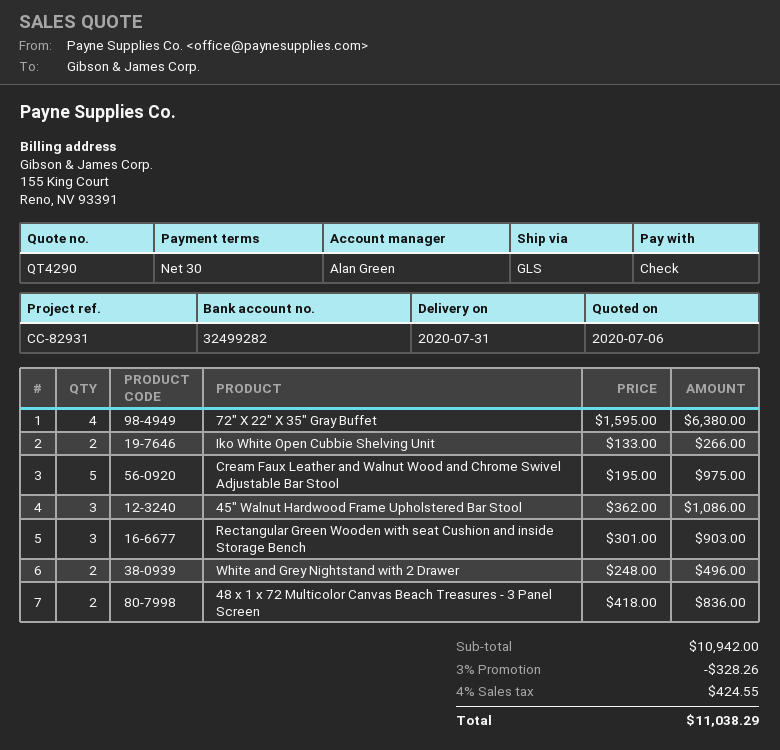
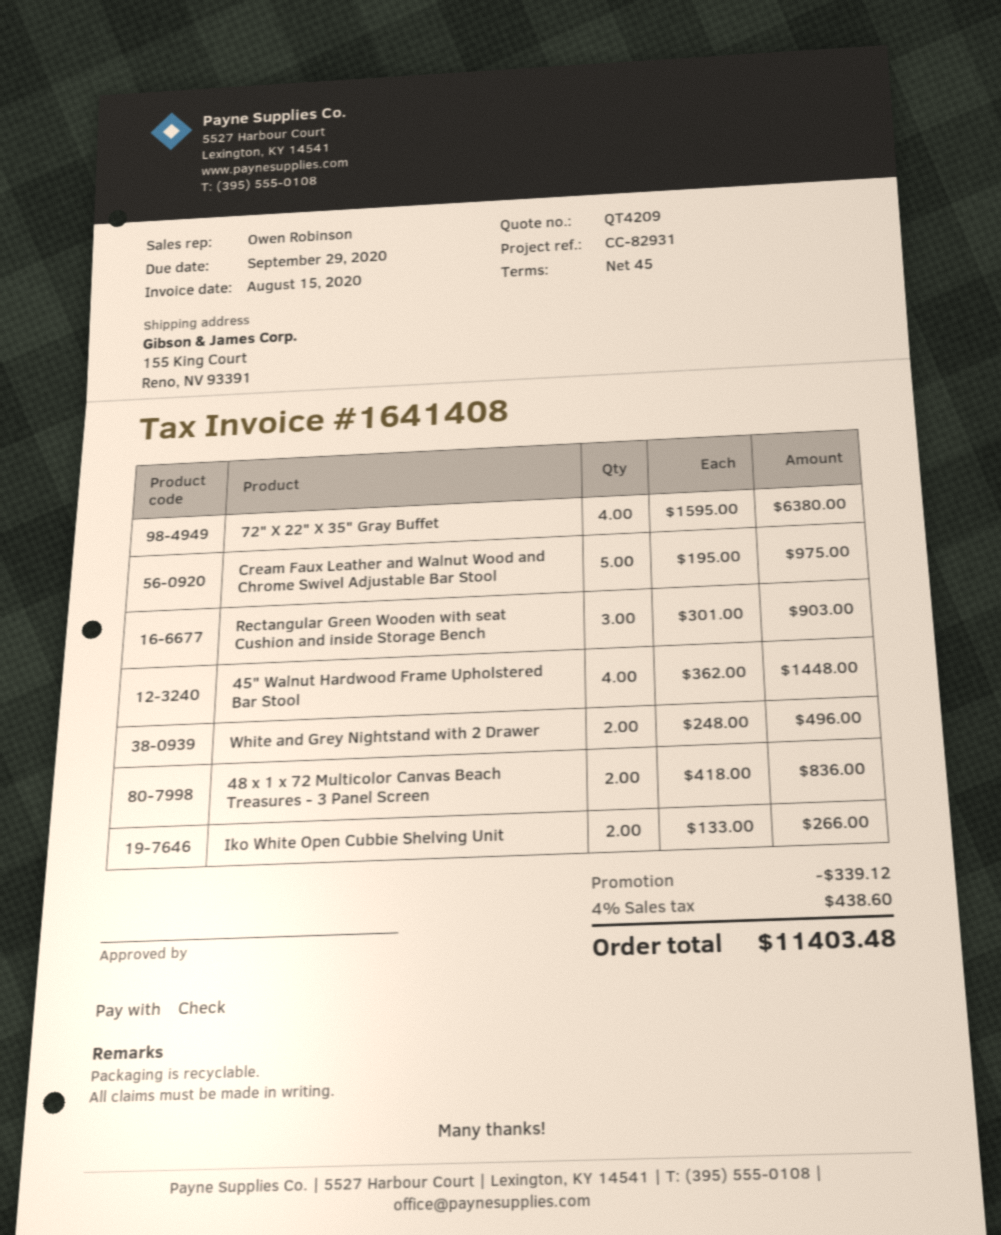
quote number: QT4290 -> QT4209
payment terms: 30 days -> 45 days
sales rep: Alan Green -> Owen Robinson
45" Walnut Hardwood Frame Upholstered Bar Stool: 3 x 362.00 = 1086.00 -> 4 x 362.00 = 1448.00
discount: 328.26 -> 339.12
tax: 4% = 424.55 -> 4% = 438.60
total: 11038.29 -> 11403.48

